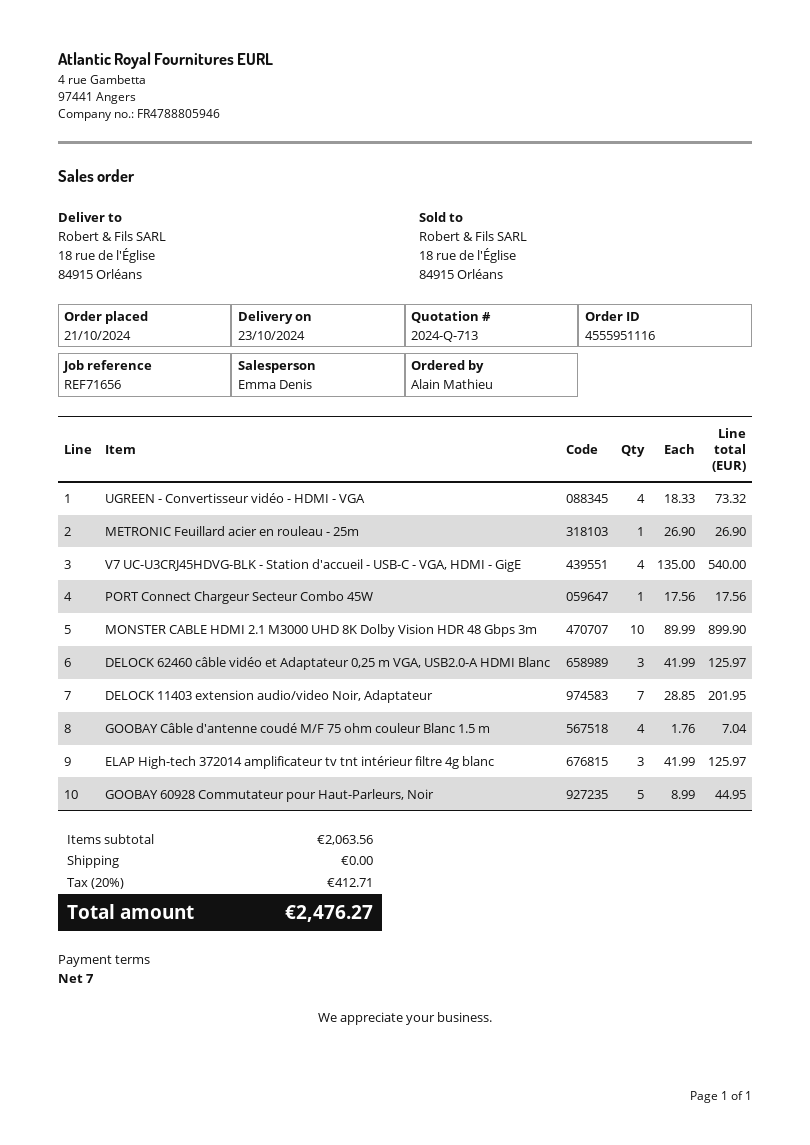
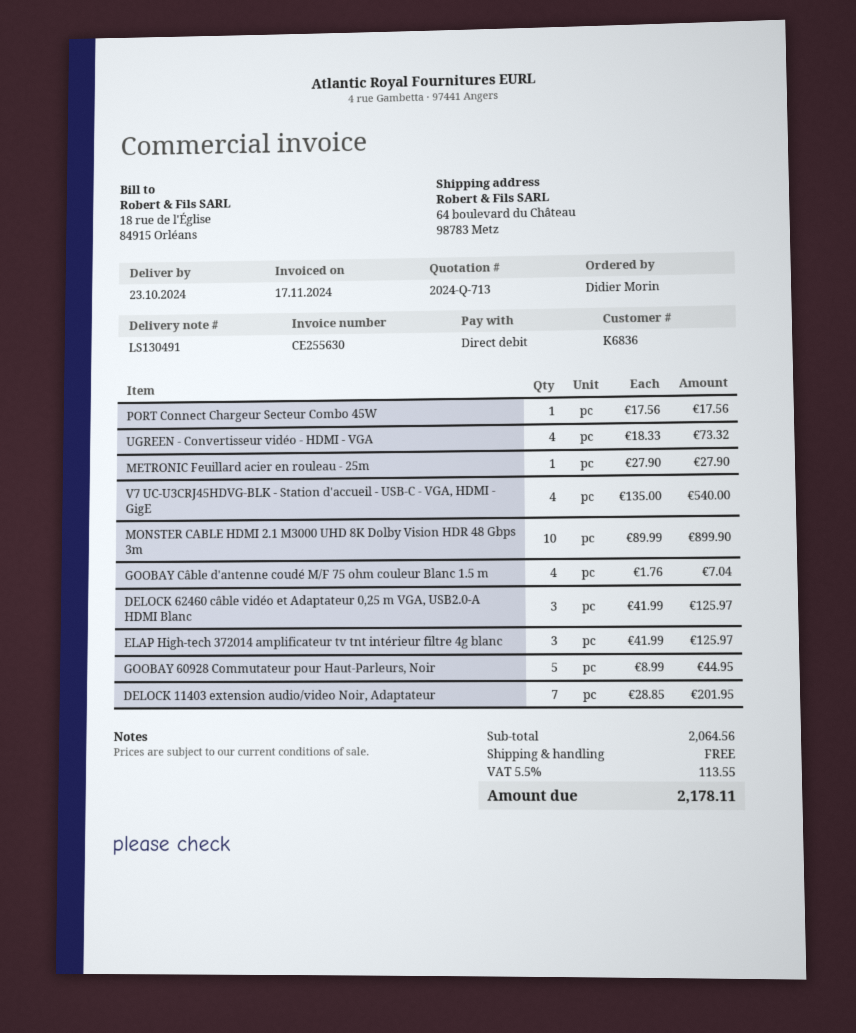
ordered by: Alain Mathieu -> Didier Morin
ship to: 18 rue de l'Église, 84915 Orléans -> 64 boulevard du Château, 98783 Metz
METRONIC Feuillard acier en rouleau - 25m: 1 x 26.90 = 26.90 -> 1 x 27.90 = 27.90
subtotal: 2063.56 -> 2064.56
tax: 20% = 412.71 -> 5.5% = 113.55
total: 2476.27 -> 2178.11

